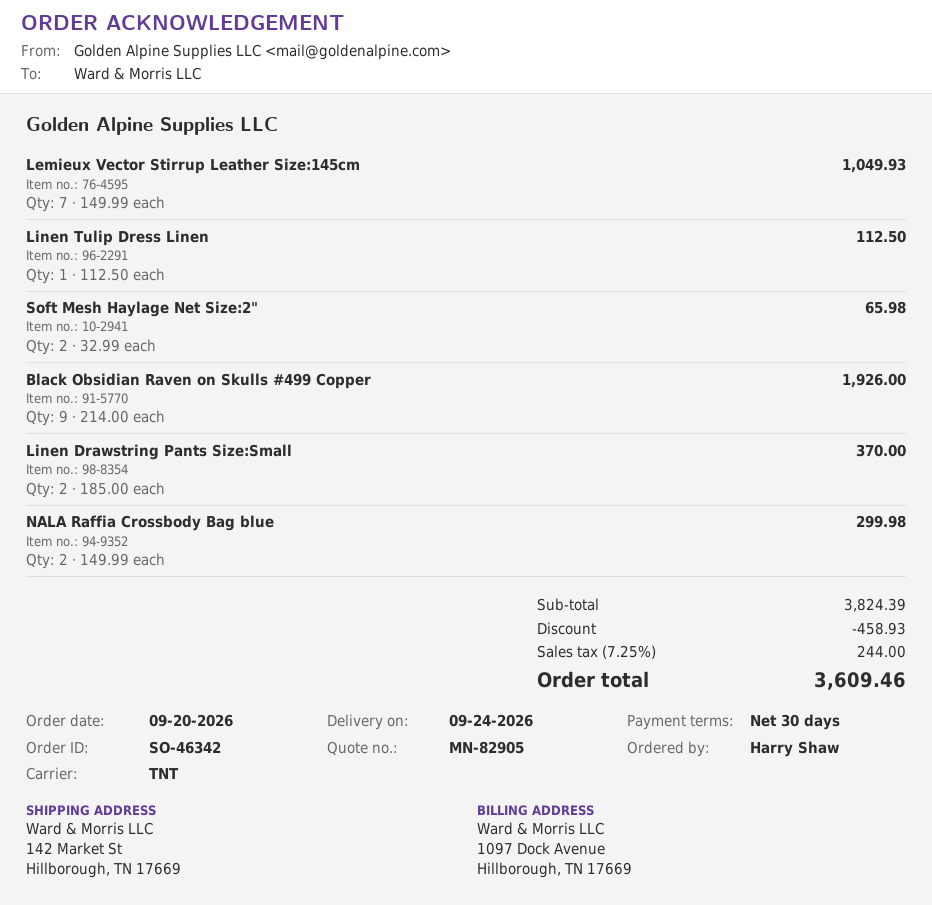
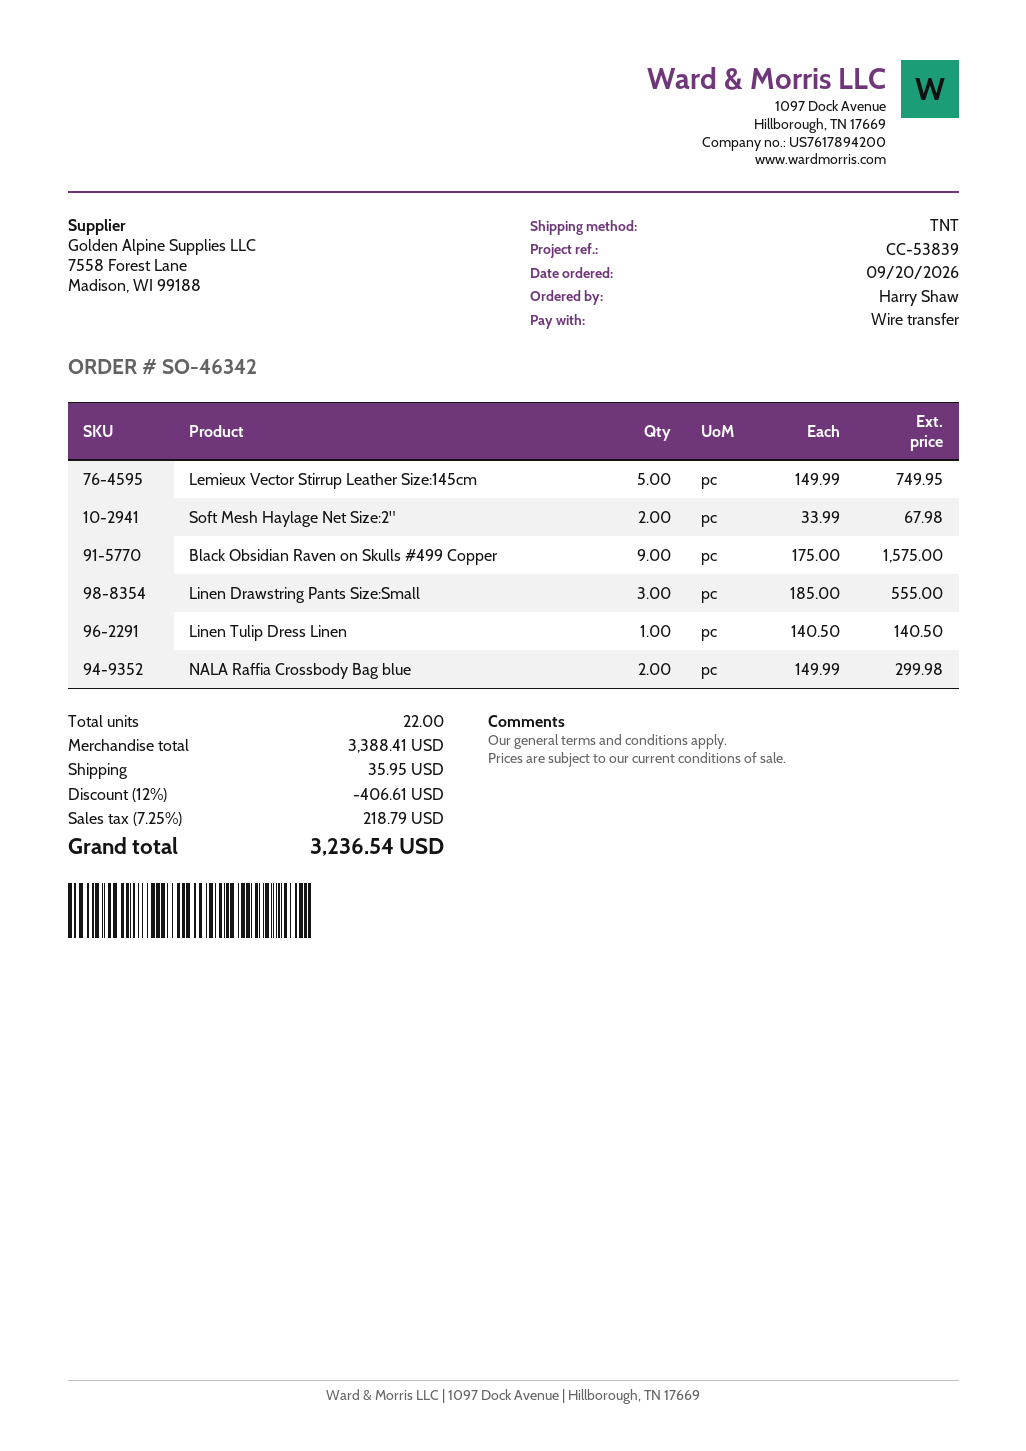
Lemieux Vector Stirrup Leather Size:145cm: 7 x 149.99 = 1049.93 -> 5 x 149.99 = 749.95
Linen Tulip Dress Linen: 1 x 112.50 = 112.50 -> 1 x 140.50 = 140.50
Soft Mesh Haylage Net Size:2": 2 x 32.99 = 65.98 -> 2 x 33.99 = 67.98
Black Obsidian Raven on Skulls #499 Copper: 9 x 214.00 = 1926.00 -> 9 x 175.00 = 1575.00
Linen Drawstring Pants Size:Small: 2 x 185.00 = 370.00 -> 3 x 185.00 = 555.00
subtotal: 3824.39 -> 3388.41
discount: 458.93 -> 406.61
shipping: none -> 35.95
tax: 7.25% = 244.00 -> 7.25% = 218.79
total: 3609.46 -> 3236.54

